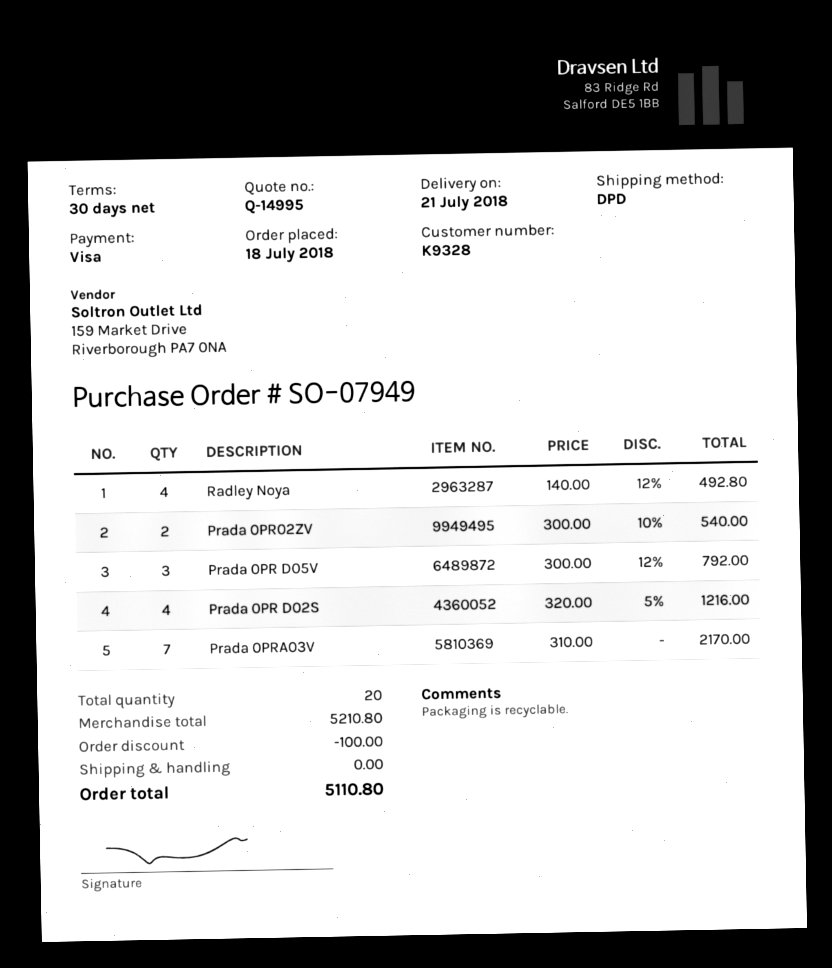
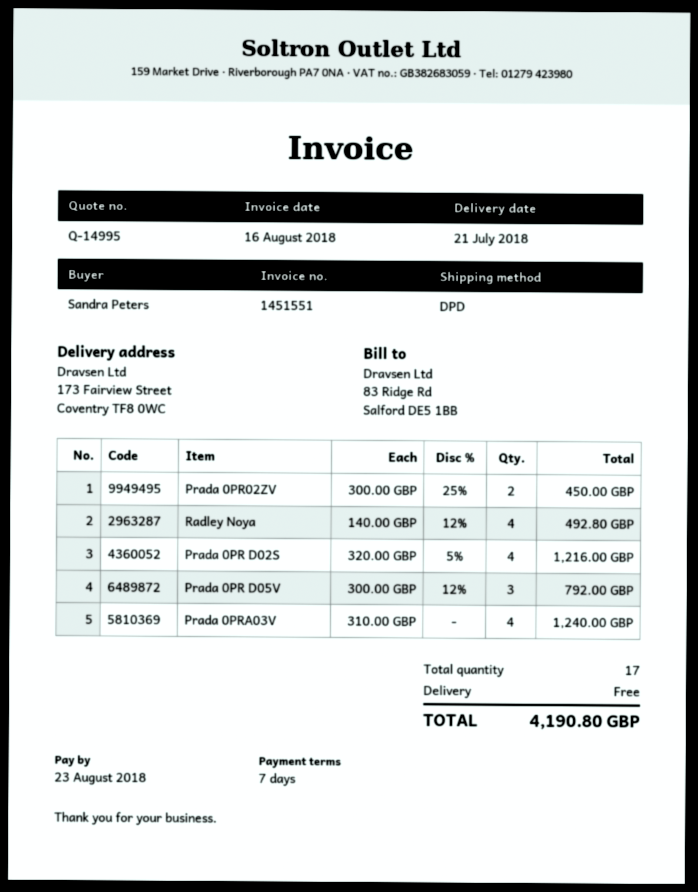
payment terms: 30 days -> 7 days
Prada 0PR02ZV: 2 x 300.00 - 10% = 540.00 -> 2 x 300.00 - 25% = 450.00
Prada 0PRA03V: 7 x 310.00 = 2170.00 -> 4 x 310.00 = 1240.00
total quantity: 20 -> 17
discount: 100.00 -> none
total: 5110.80 -> 4190.80

